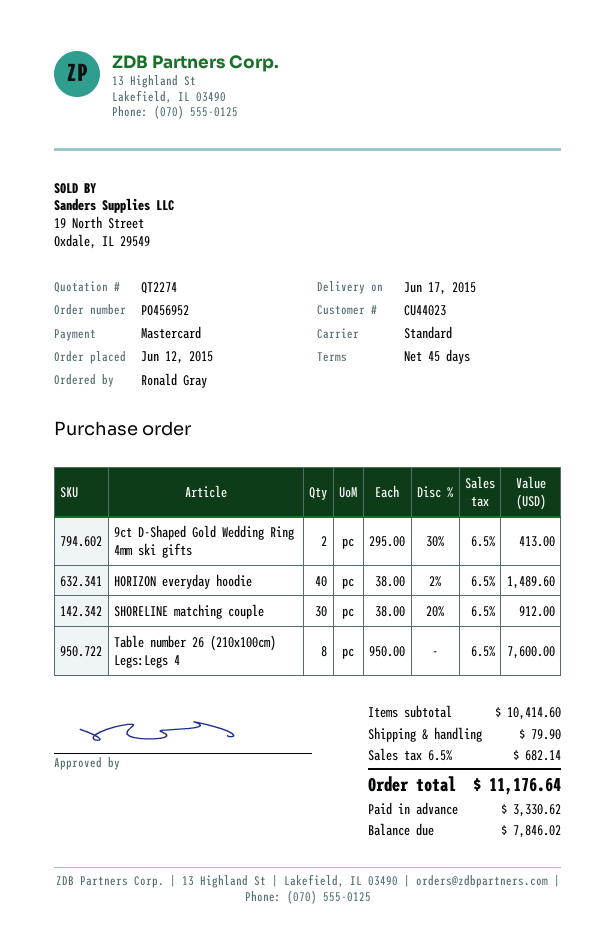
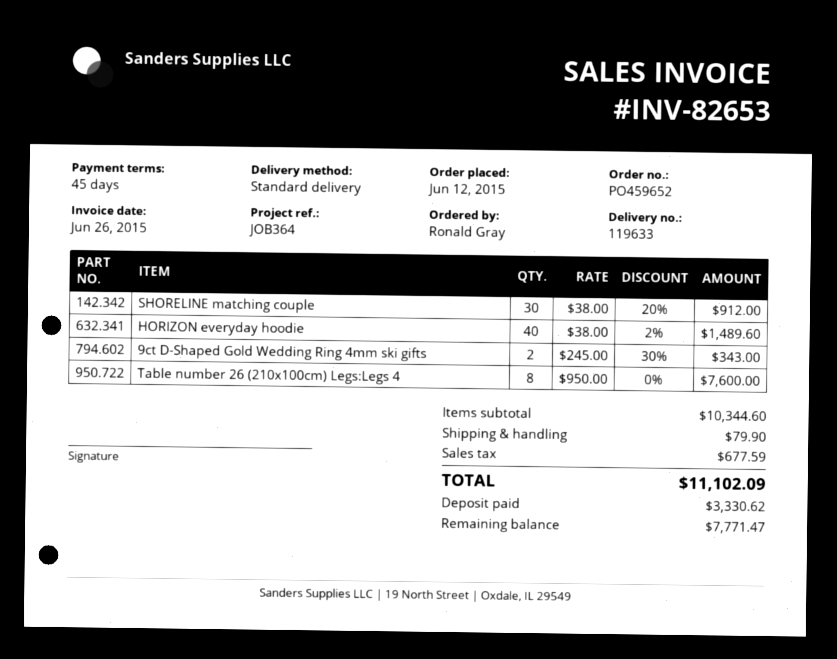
order number: PO456952 -> PO459652
9ct D-Shaped Gold Wedding Ring 4mm ski gifts: 2 x 295.00 - 30% = 413.00 -> 2 x 245.00 - 30% = 343.00
subtotal: 10414.60 -> 10344.60
tax: 682.14 -> 677.59
total: 11176.64 -> 11102.09
balance: 7846.02 -> 7771.47

